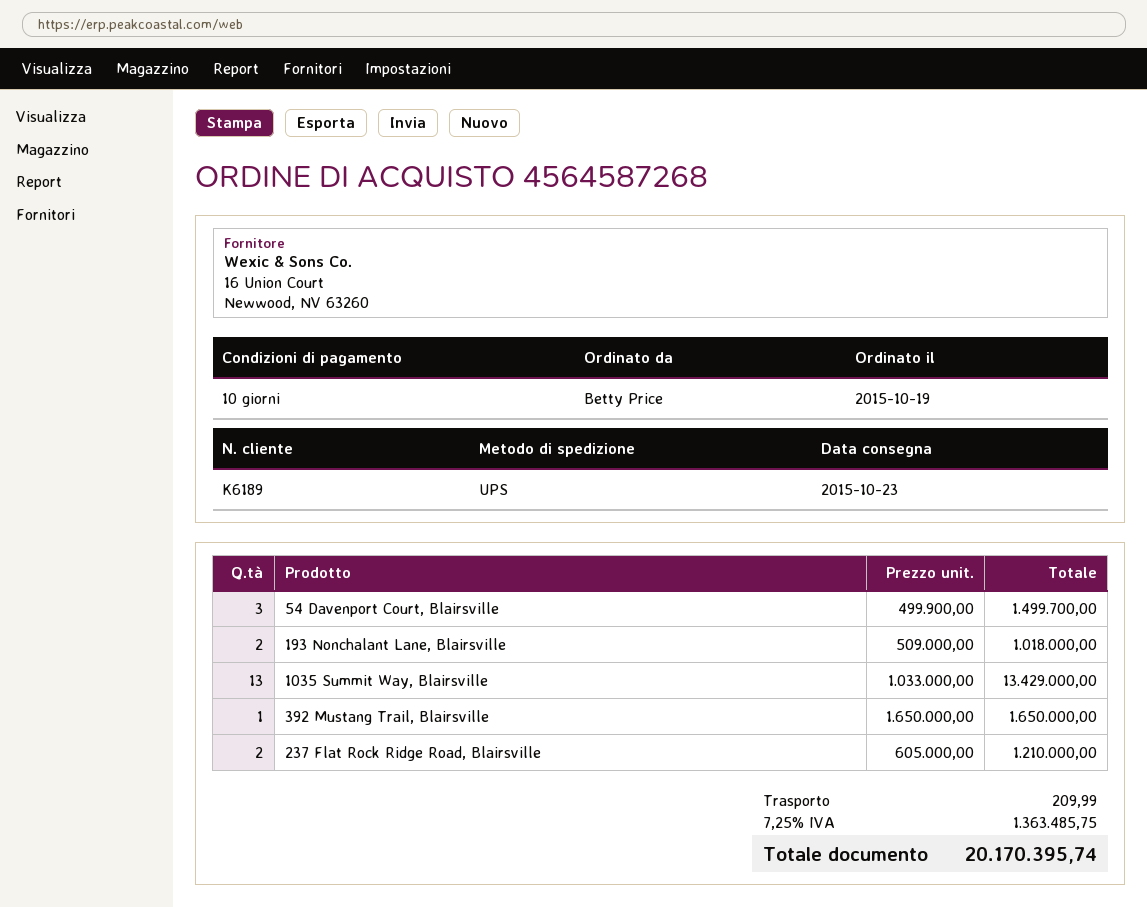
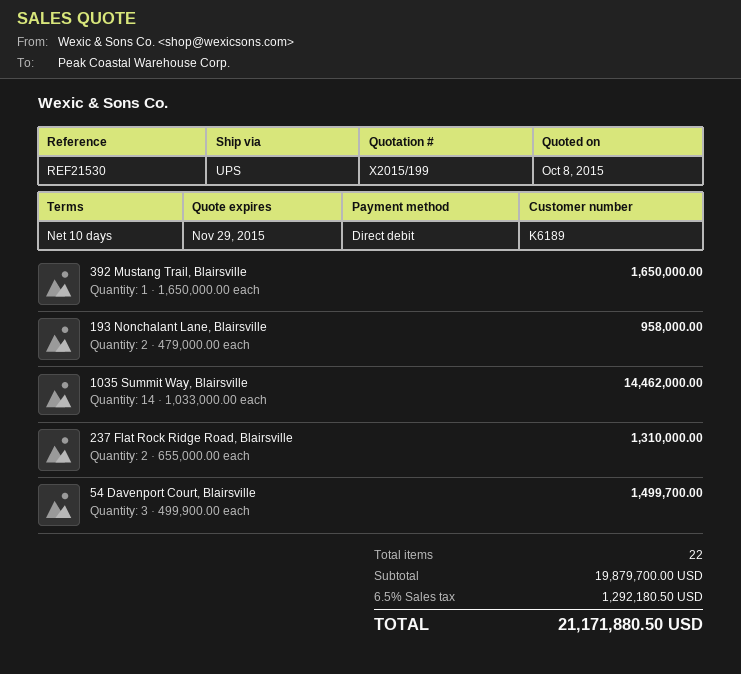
193 Nonchalant Lane, Blairsville: 2 x 509000.00 = 1018000.00 -> 2 x 479000.00 = 958000.00
1035 Summit Way, Blairsville: 13 x 1033000.00 = 13429000.00 -> 14 x 1033000.00 = 14462000.00
237 Flat Rock Ridge Road, Blairsville: 2 x 605000.00 = 1210000.00 -> 2 x 655000.00 = 1310000.00
shipping: 209.99 -> none
tax: 7.25% = 1363485.75 -> 6.5% = 1292180.50
total: 20170395.74 -> 21171880.50

